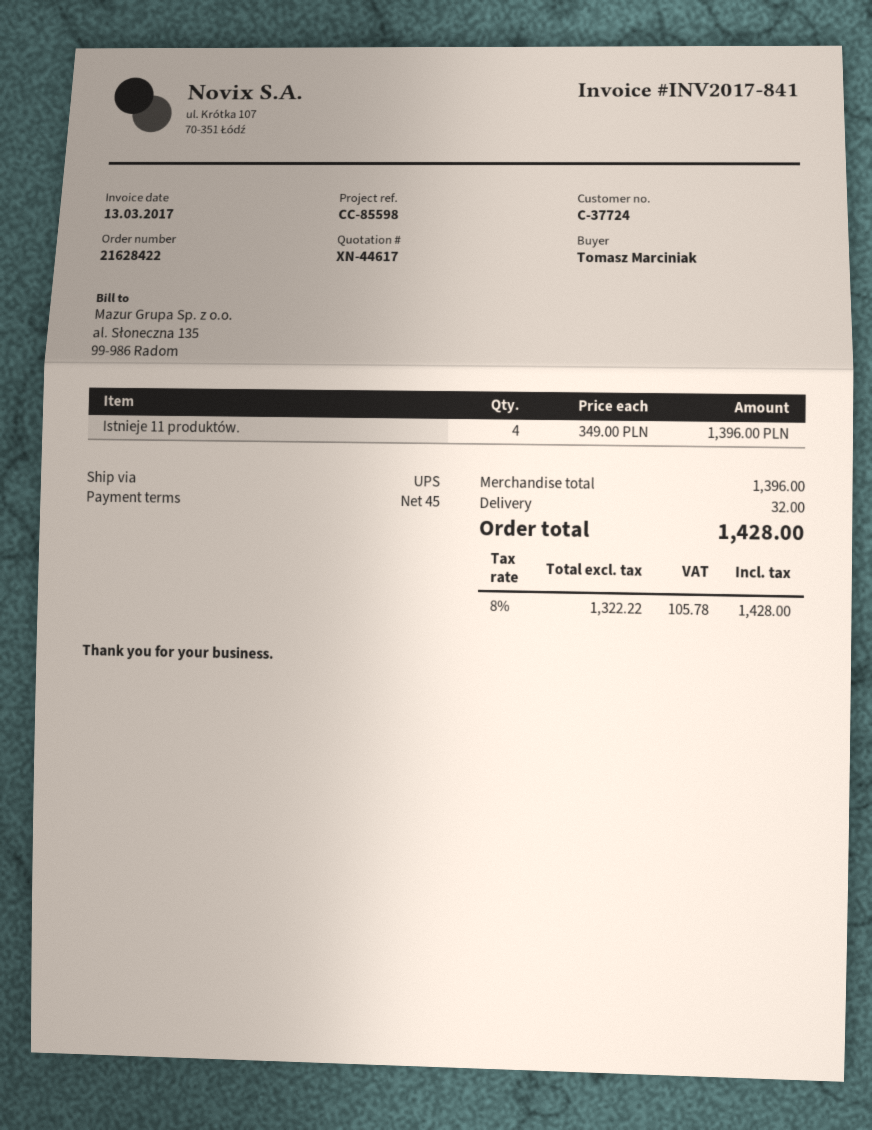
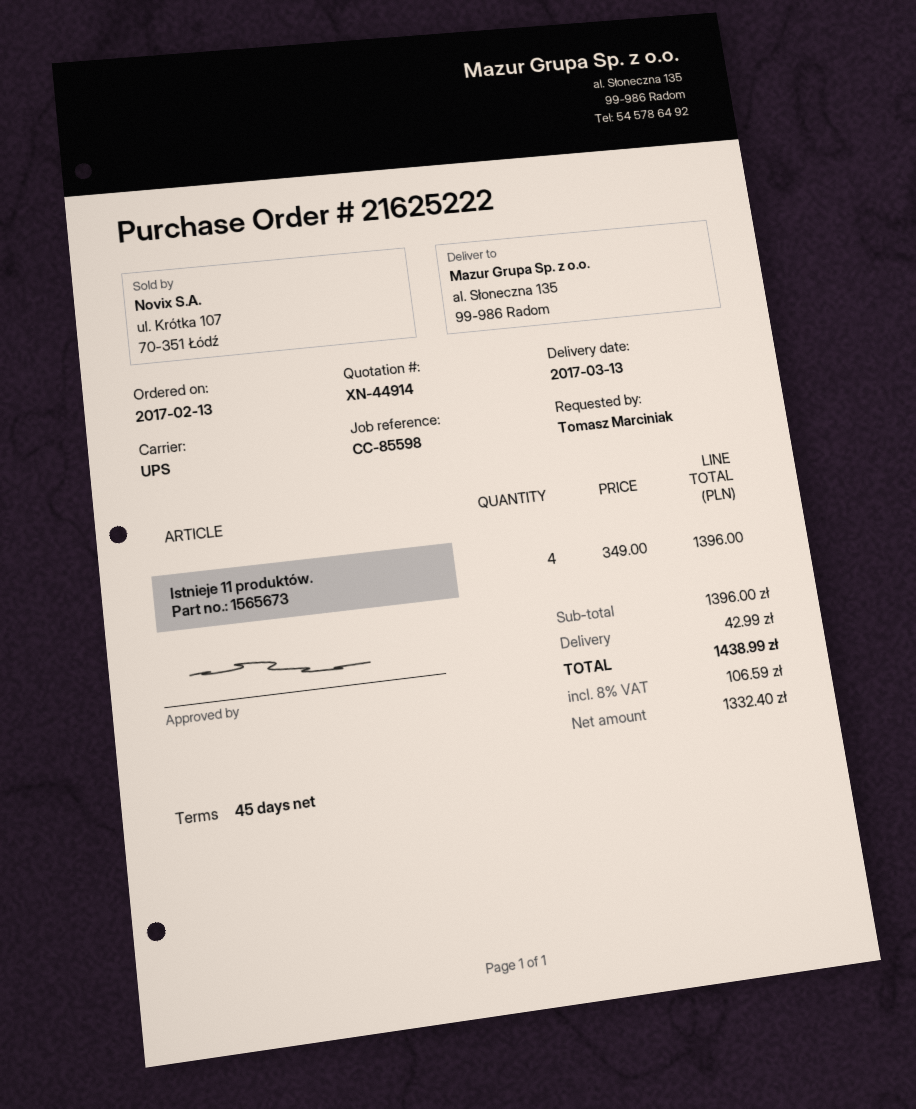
quote number: XN-44617 -> XN-44914
order number: 21628422 -> 21625222
shipping: 32.00 -> 42.99
net: 1322.22 -> 1332.40
tax: 8% = 105.78 -> 8% = 106.59
total: 1428.00 -> 1438.99

